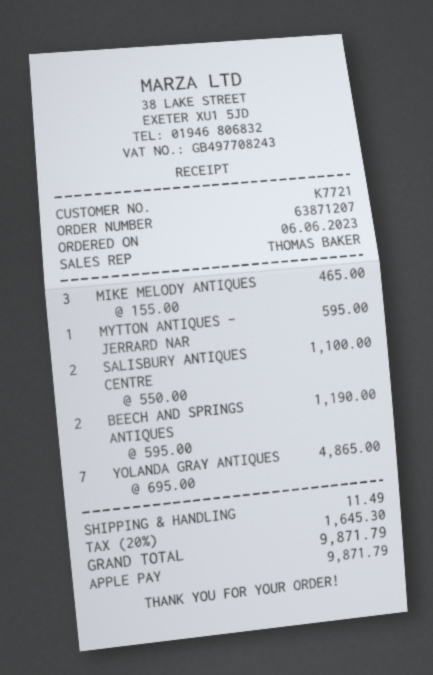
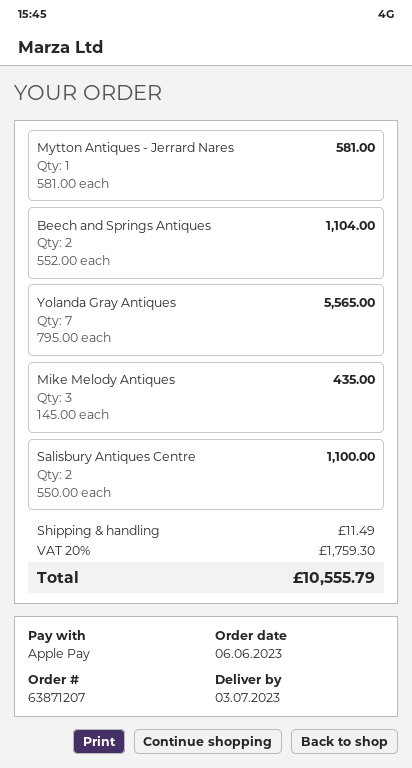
MIKE MELODY ANTIQUES: 3 x 155.00 = 465.00 -> 3 x 145.00 = 435.00
MYTTON ANTIQUES - JERRARD NAR: 1 x 595.00 = 595.00 -> 1 x 581.00 = 581.00
BEECH AND SPRINGS ANTIQUES: 2 x 595.00 = 1190.00 -> 2 x 552.00 = 1104.00
YOLANDA GRAY ANTIQUES: 7 x 695.00 = 4865.00 -> 7 x 795.00 = 5565.00
tax: 20% = 1645.30 -> 20% = 1759.30
total: 9871.79 -> 10555.79

